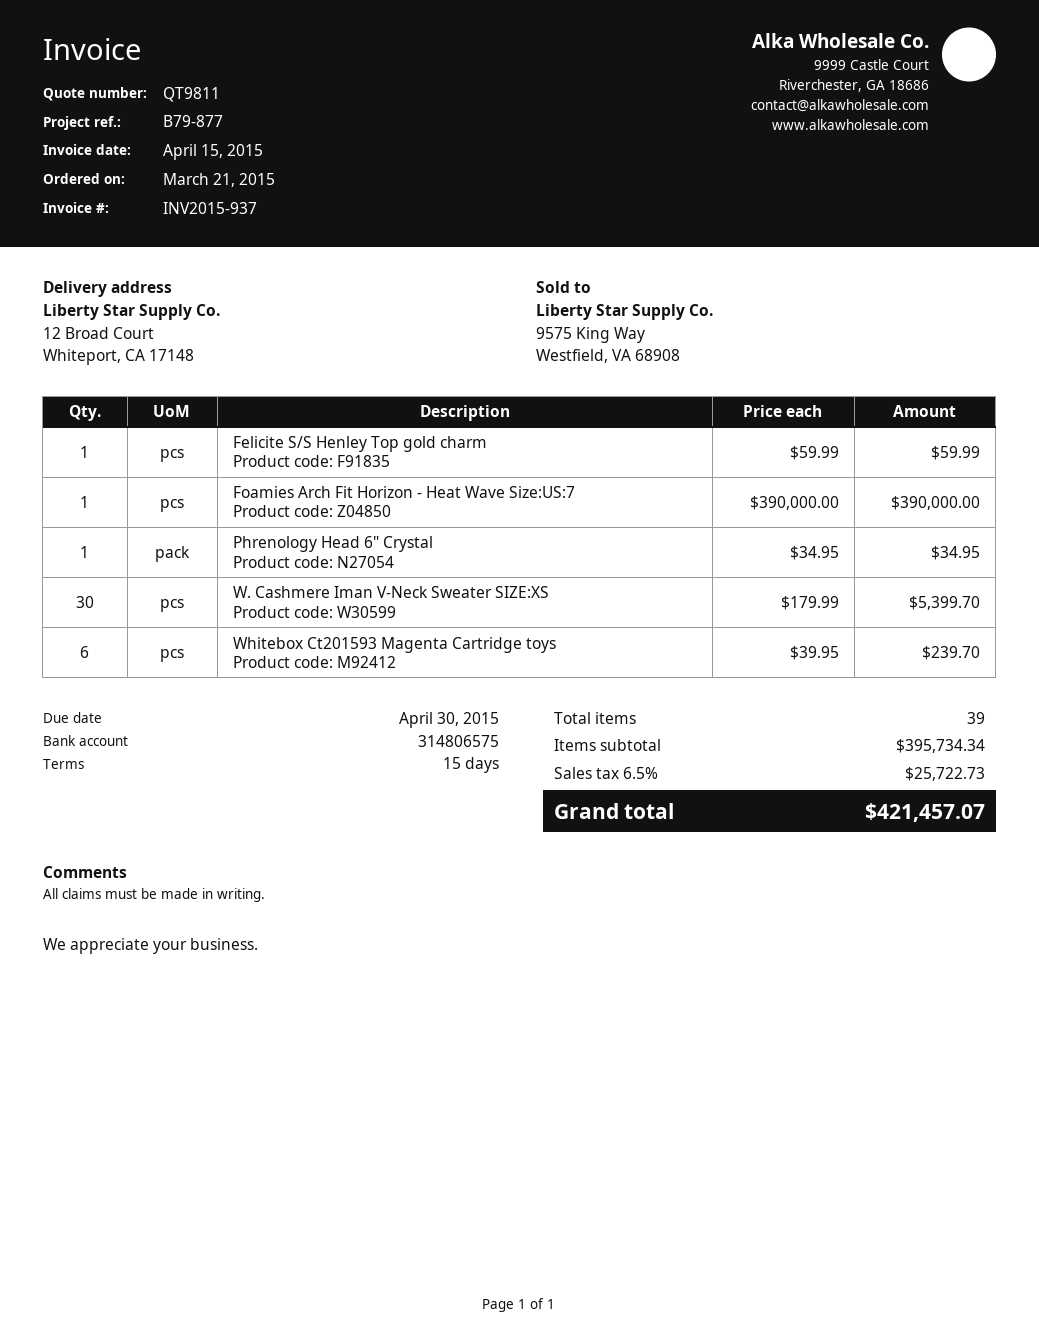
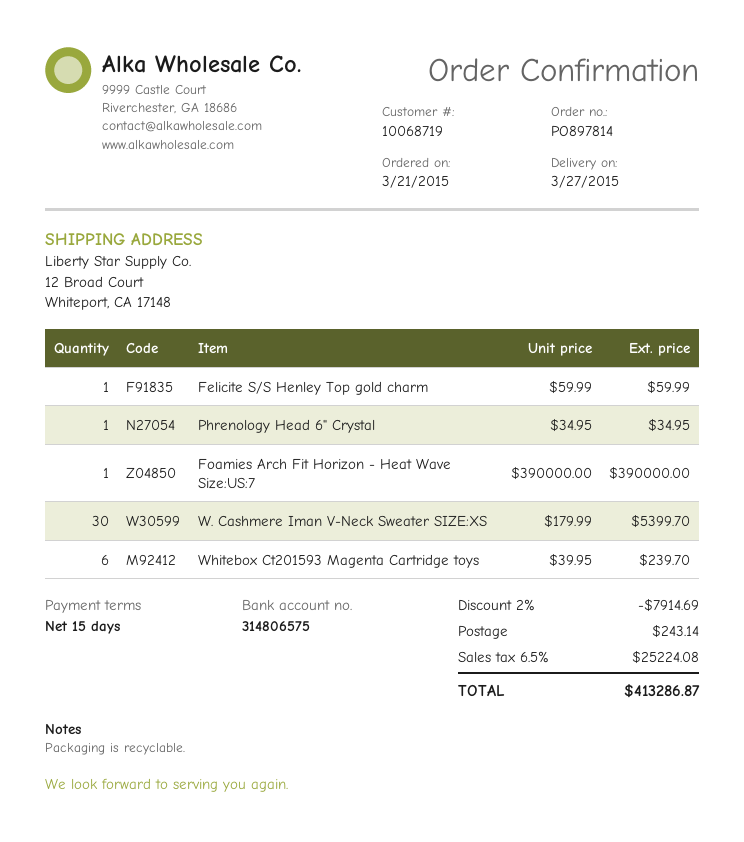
discount: none -> 2% = 7914.69
shipping: none -> 243.14
tax: 6.5% = 25722.73 -> 6.5% = 25224.08
total: 421457.07 -> 413286.87

